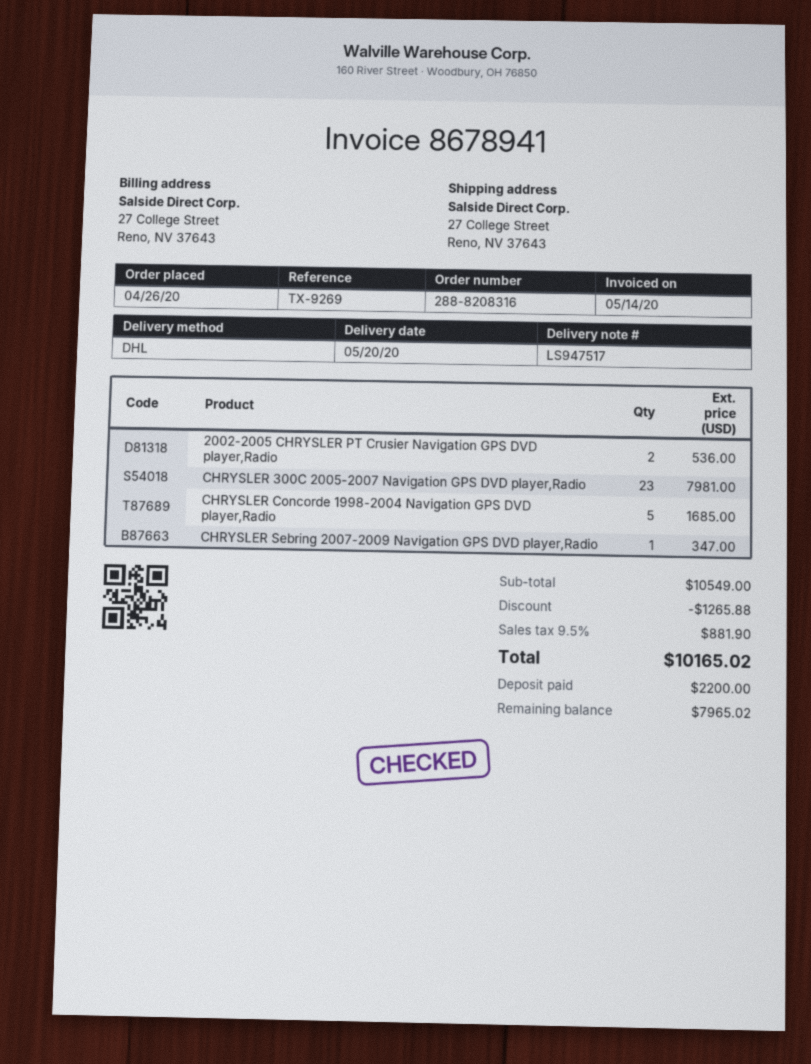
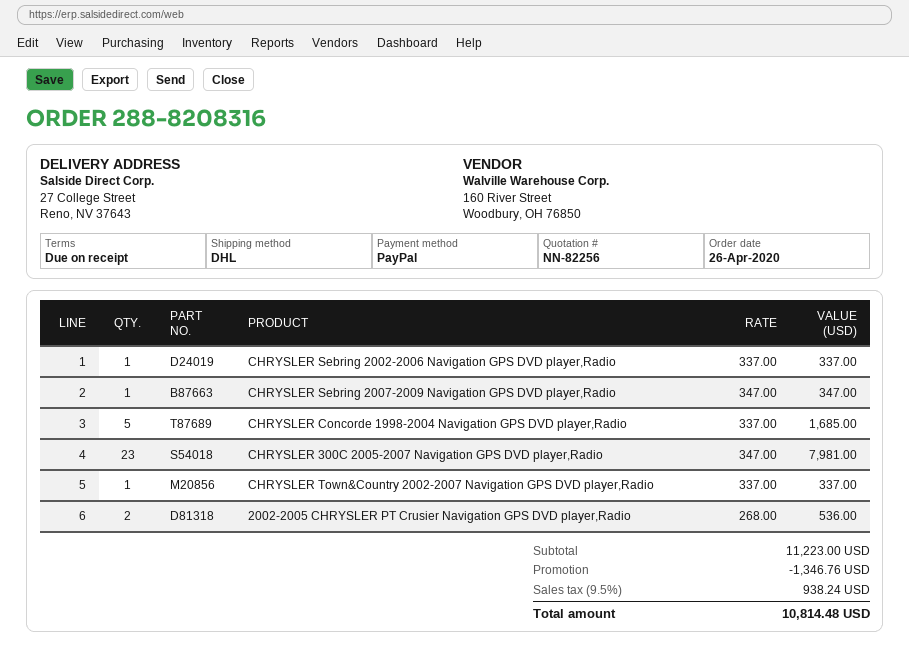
CHRYSLER Sebring 2002-2006 Navigation GPS DVD player,Radio: none -> 1 for 337.00
CHRYSLER Town&Country 2002-2007 Navigation GPS DVD player,Radio: none -> 1 for 337.00
subtotal: 10549.00 -> 11223.00
discount: 1265.88 -> 1346.76
tax: 9.5% = 881.90 -> 9.5% = 938.24
total: 10165.02 -> 10814.48

